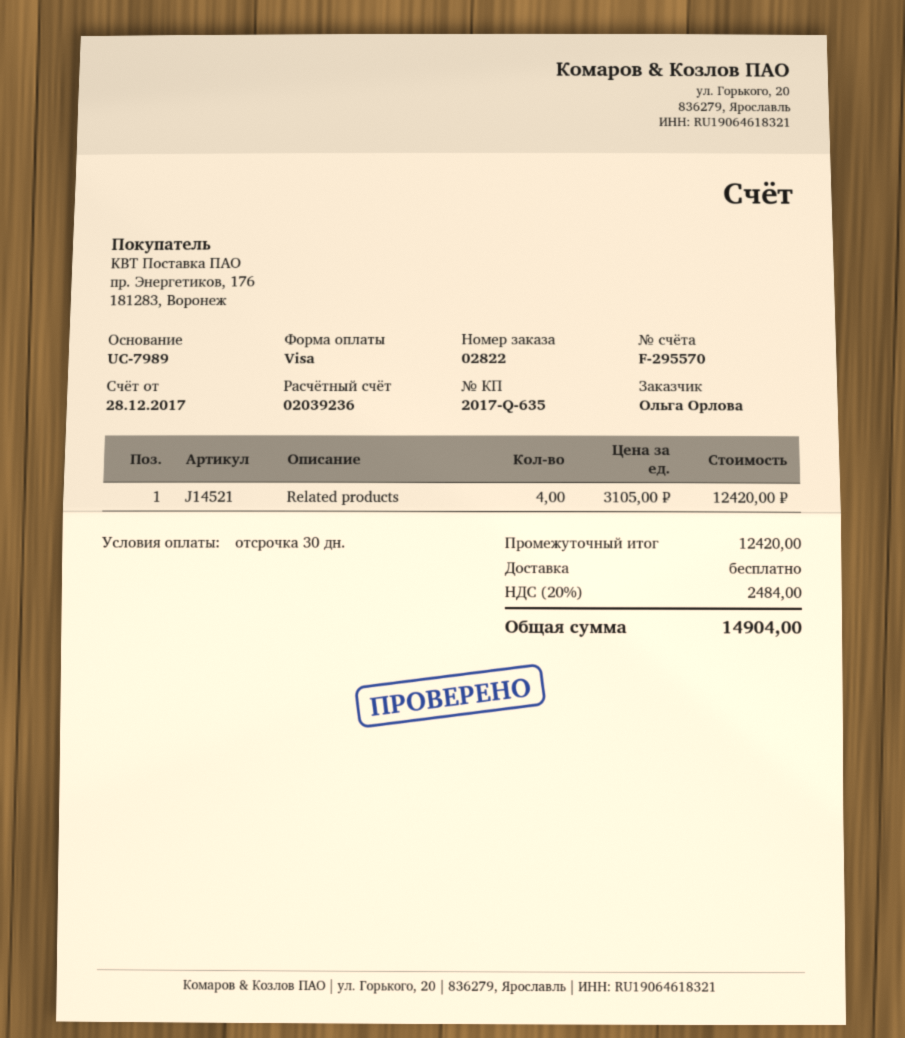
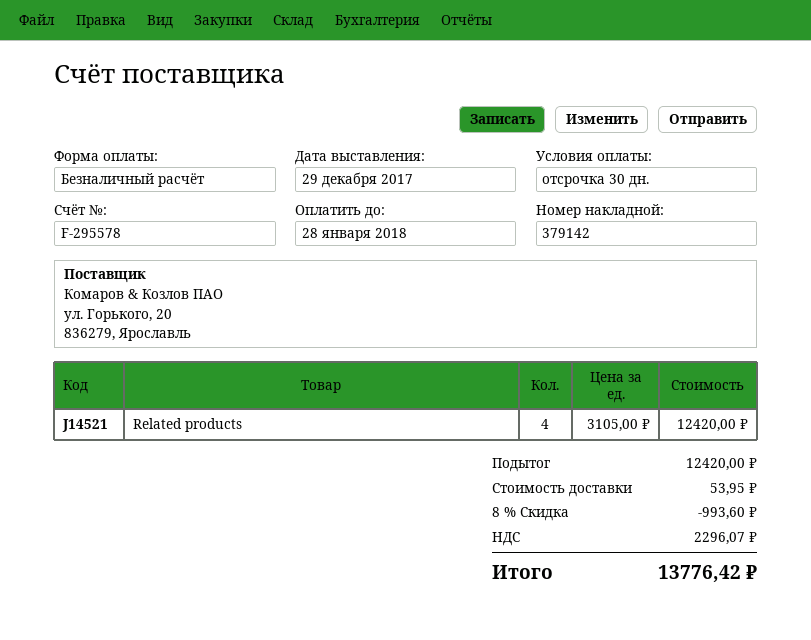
invoice number: F-295570 -> F-295578
invoice date: 2017-12-28 -> 2017-12-29
payment method: Visa -> bank transfer
discount: none -> 8% = 993.60
shipping: 0.00 -> 53.95
tax: 2484.00 -> 2296.07
total: 14904.00 -> 13776.42

